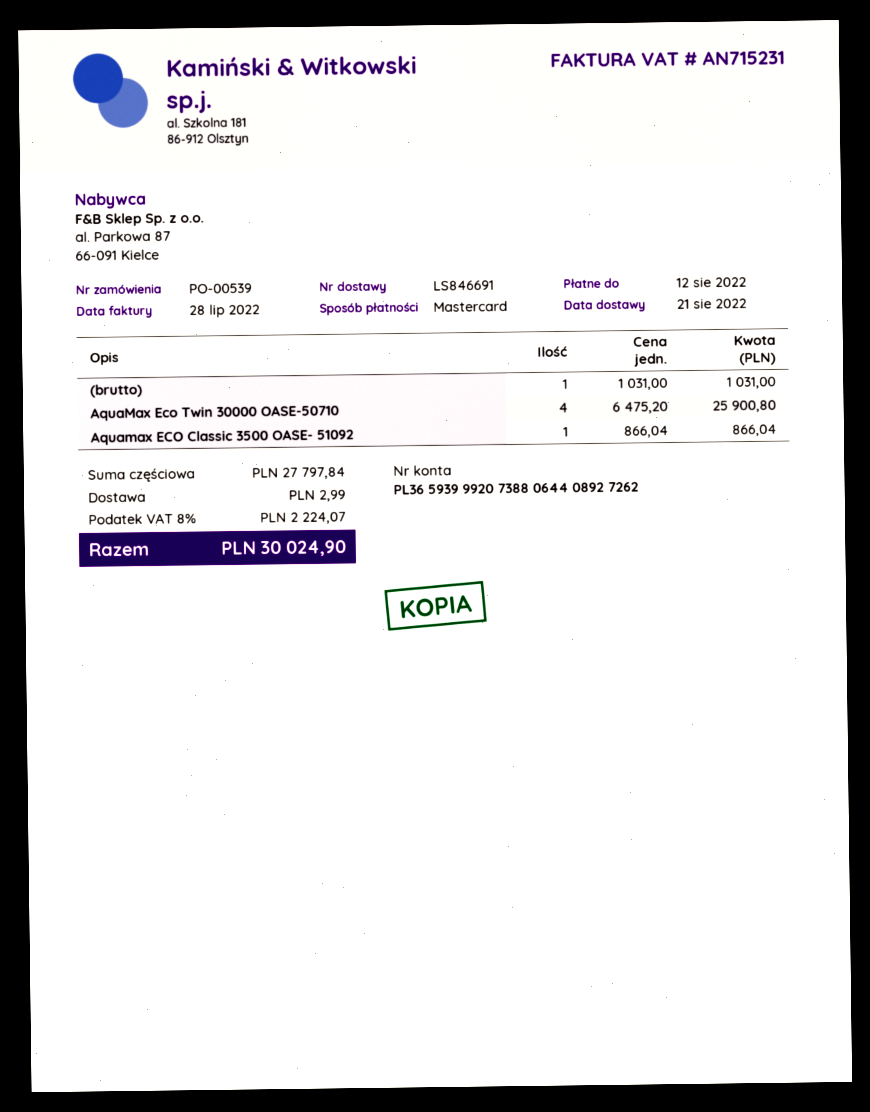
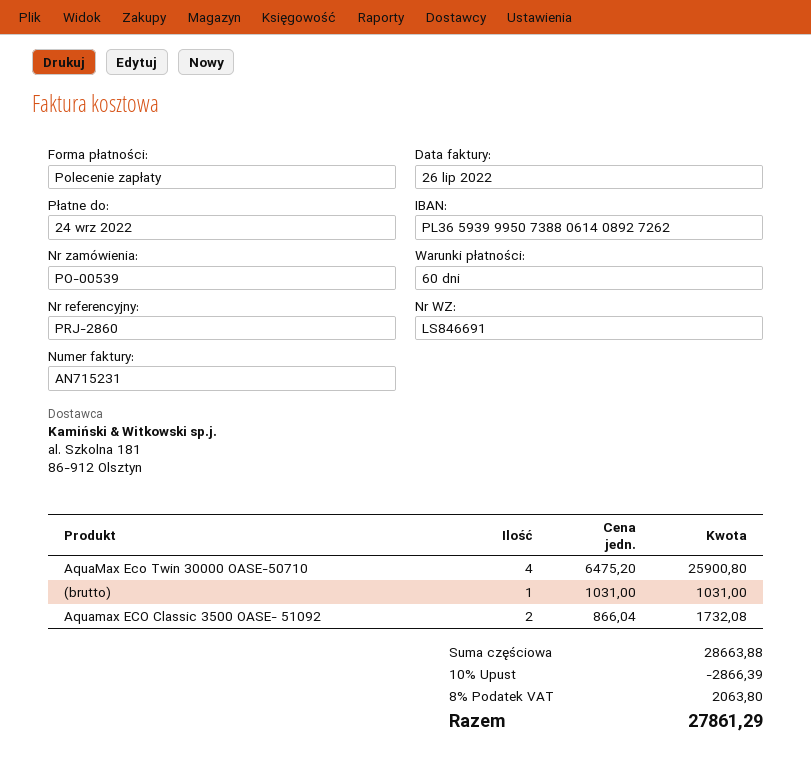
invoice date: 2022-07-28 -> 2022-07-26
due date: 2022-08-12 -> 2022-09-24
payment method: Mastercard -> direct debit
bank account: PL36593999207388064408927262 -> PL36593999507388061408927262
Aquamax ECO Classic 3500 OASE- 51092: 1 x 866.04 = 866.04 -> 2 x 866.04 = 1732.08
subtotal: 27797.84 -> 28663.88
discount: none -> 10% = 2866.39
shipping: 2.99 -> none
tax: 8% = 2224.07 -> 8% = 2063.80
total: 30024.90 -> 27861.29

